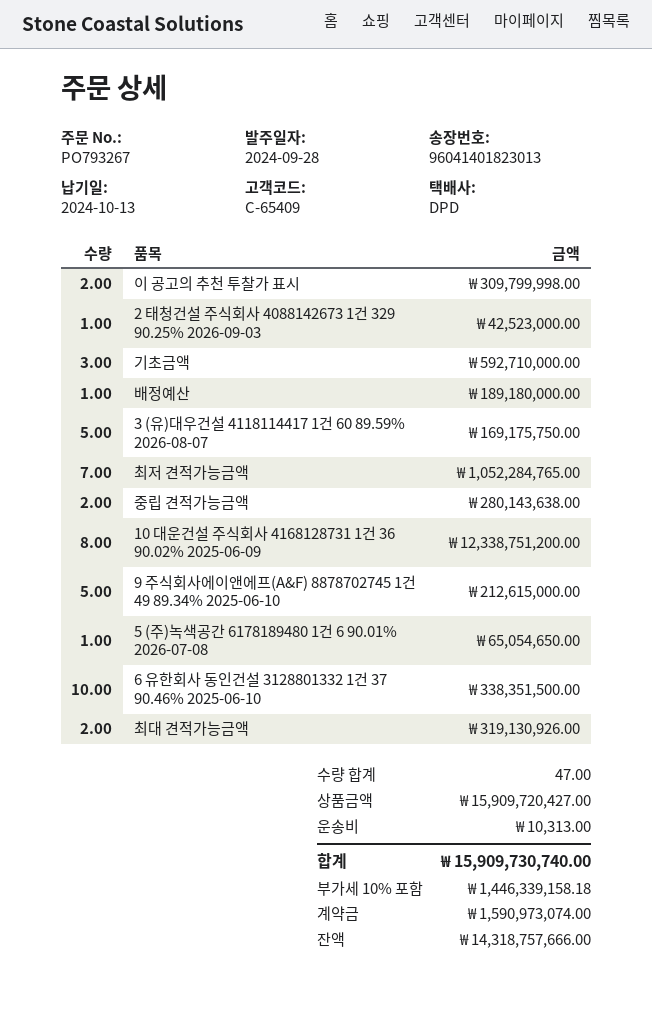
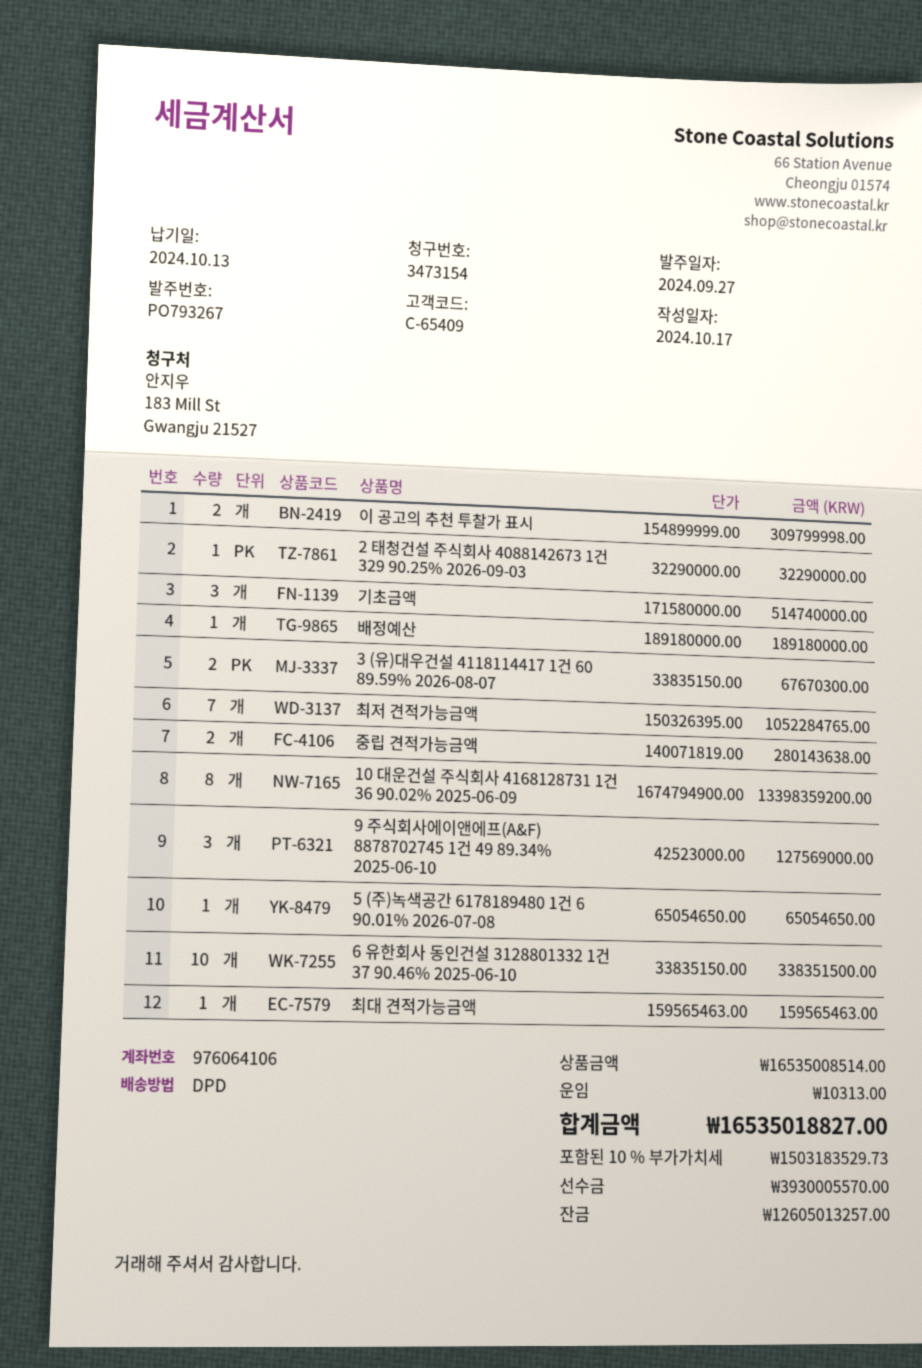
order date: 2024-09-28 -> 2024-09-27
2 태청건설 주식회사 4088142673 1건 329 90.25% 2026-09-03: 1 for 42523000.00 -> 1 for 32290000.00
기초금액: 3 for 592710000.00 -> 3 for 514740000.00
3 (유)대우건설 4118114417 1건 60 89.59% 2026-08-07: 5 for 169175750.00 -> 2 for 67670300.00
10 대운건설 주식회사 4168128731 1건 36 90.02% 2025-06-09: 8 for 12338751200.00 -> 8 for 13398359200.00
9 주식회사에이앤에프(A&F) 8878702745 1건 49 89.34% 2025-06-10: 5 for 212615000.00 -> 3 for 127569000.00
최대 견적가능금액: 2 for 319130926.00 -> 1 for 159565463.00
subtotal: 15909720427.00 -> 16535008514.00
tax: 10% = 1446339158.18 -> 10% = 1503183529.73
total: 15909730740.00 -> 16535018827.00
deposit: 1590973074.00 -> 3930005570.00
balance: 14318757666.00 -> 12605013257.00

